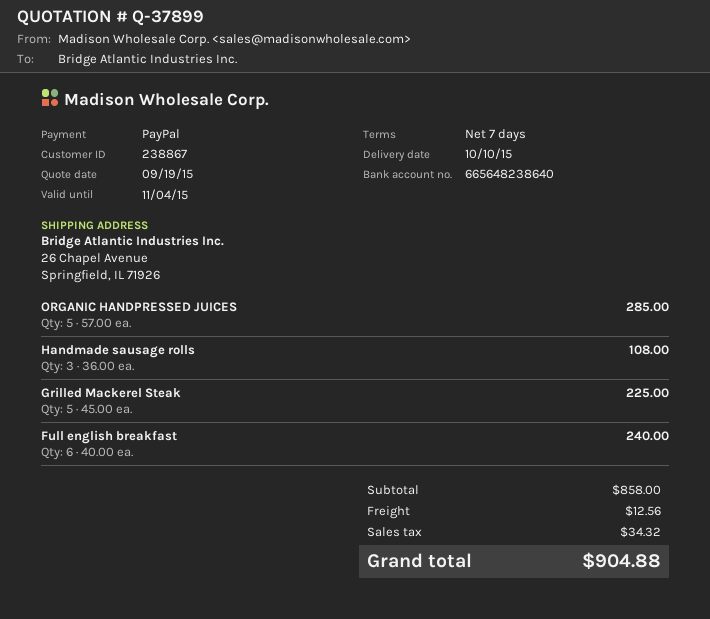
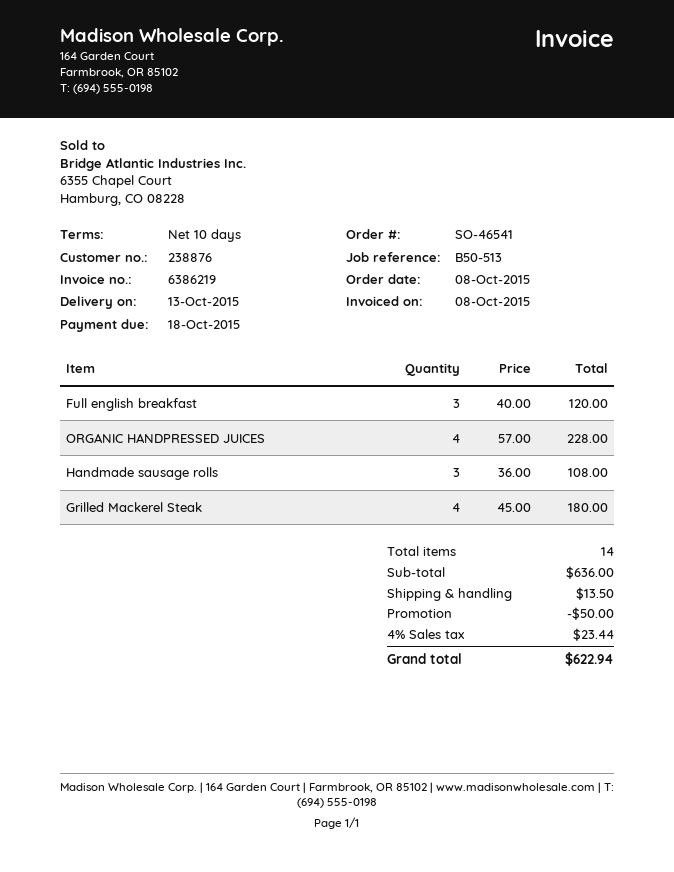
delivery date: 2015-10-10 -> 2015-10-13
payment terms: 7 days -> 10 days
customer number: 238867 -> 238876
ORGANIC HANDPRESSED JUICES: 5 x 57.00 = 285.00 -> 4 x 57.00 = 228.00
Grilled Mackerel Steak: 5 x 45.00 = 225.00 -> 4 x 45.00 = 180.00
Full english breakfast: 6 x 40.00 = 240.00 -> 3 x 40.00 = 120.00
subtotal: 858.00 -> 636.00
discount: none -> 50.00
shipping: 12.56 -> 13.50
tax: 34.32 -> 23.44
total: 904.88 -> 622.94

